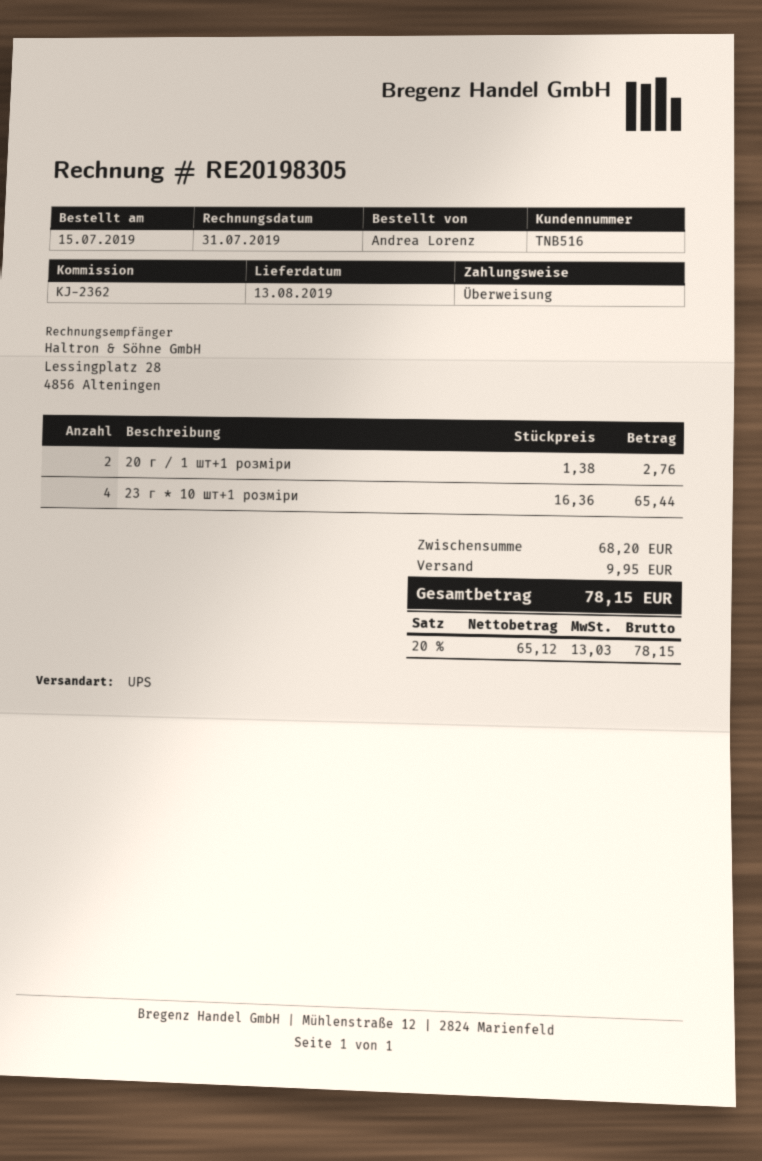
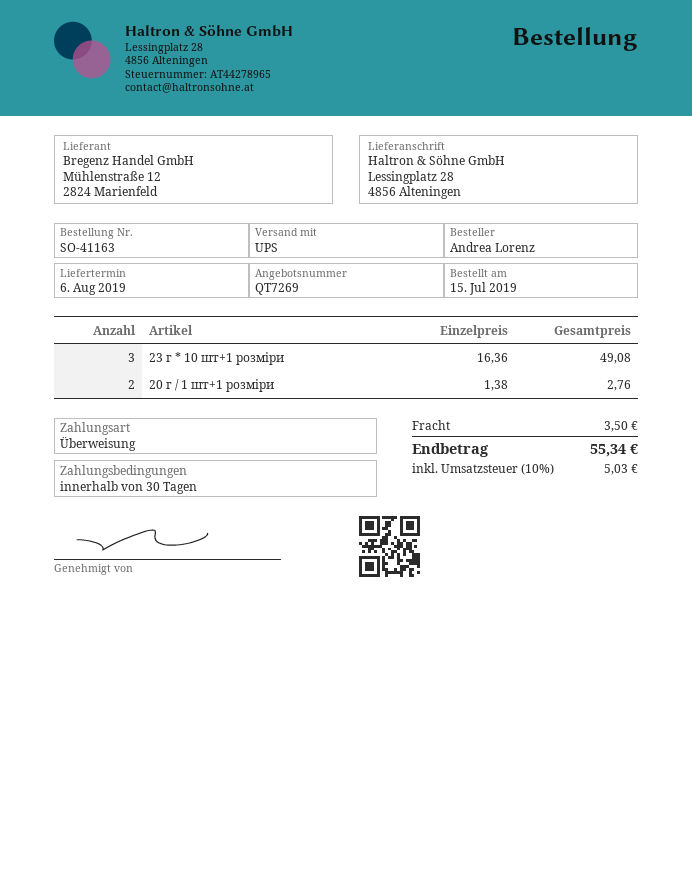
delivery date: 2019-08-13 -> 2019-08-06
23 г * 10 шт+1 розміри: 4 x 16.36 = 65.44 -> 3 x 16.36 = 49.08
shipping: 9.95 -> 3.50
tax: 20% = 13.03 -> 10% = 5.03
total: 78.15 -> 55.34

